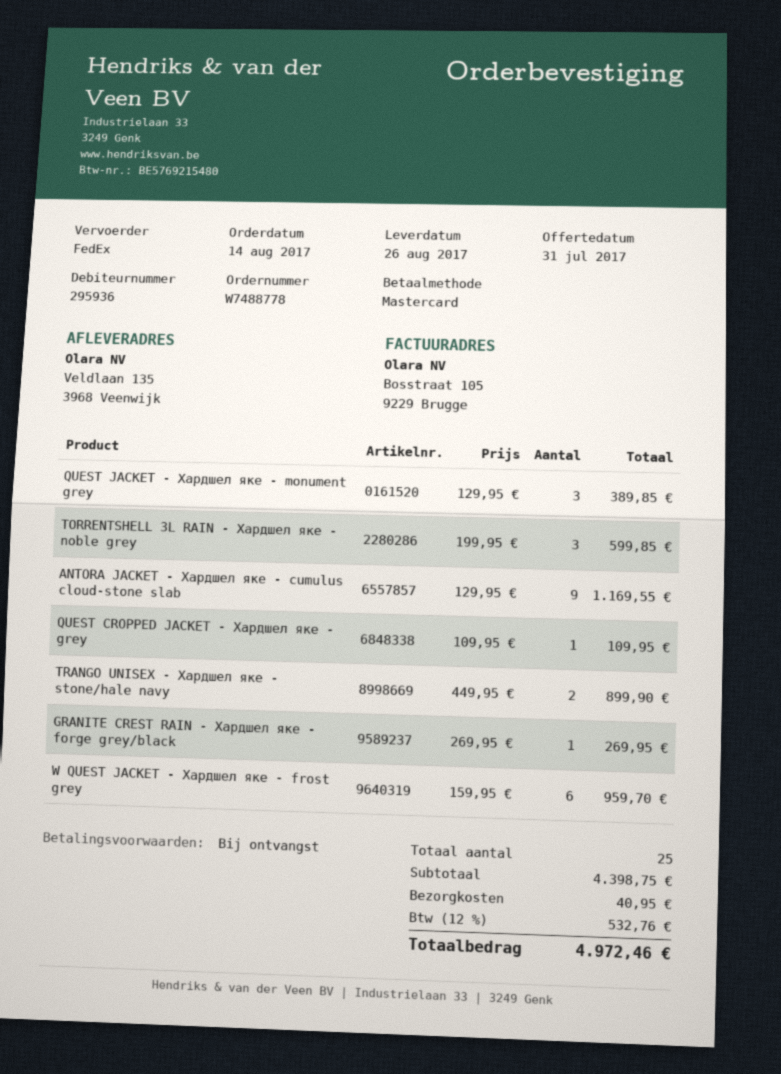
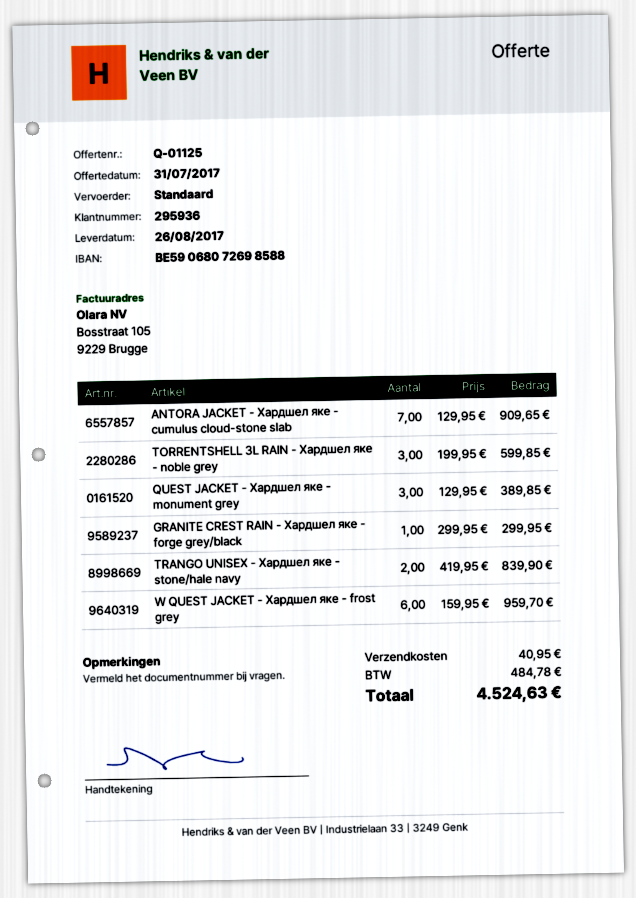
shipping method: FedEx -> standard
ANTORA JACKET - Хардшел яке - cumulus cloud-stone slab: 9 x 129.95 = 1169.55 -> 7 x 129.95 = 909.65
QUEST CROPPED JACKET - Хардшел яке - grey: 1 x 109.95 = 109.95 -> none
TRANGO UNISEX - Хардшел яке - stone/hale navy: 2 x 449.95 = 899.90 -> 2 x 419.95 = 839.90
GRANITE CREST RAIN - Хардшел яке - forge grey/black: 1 x 269.95 = 269.95 -> 1 x 299.95 = 299.95
tax: 532.76 -> 484.78
total: 4972.46 -> 4524.63

